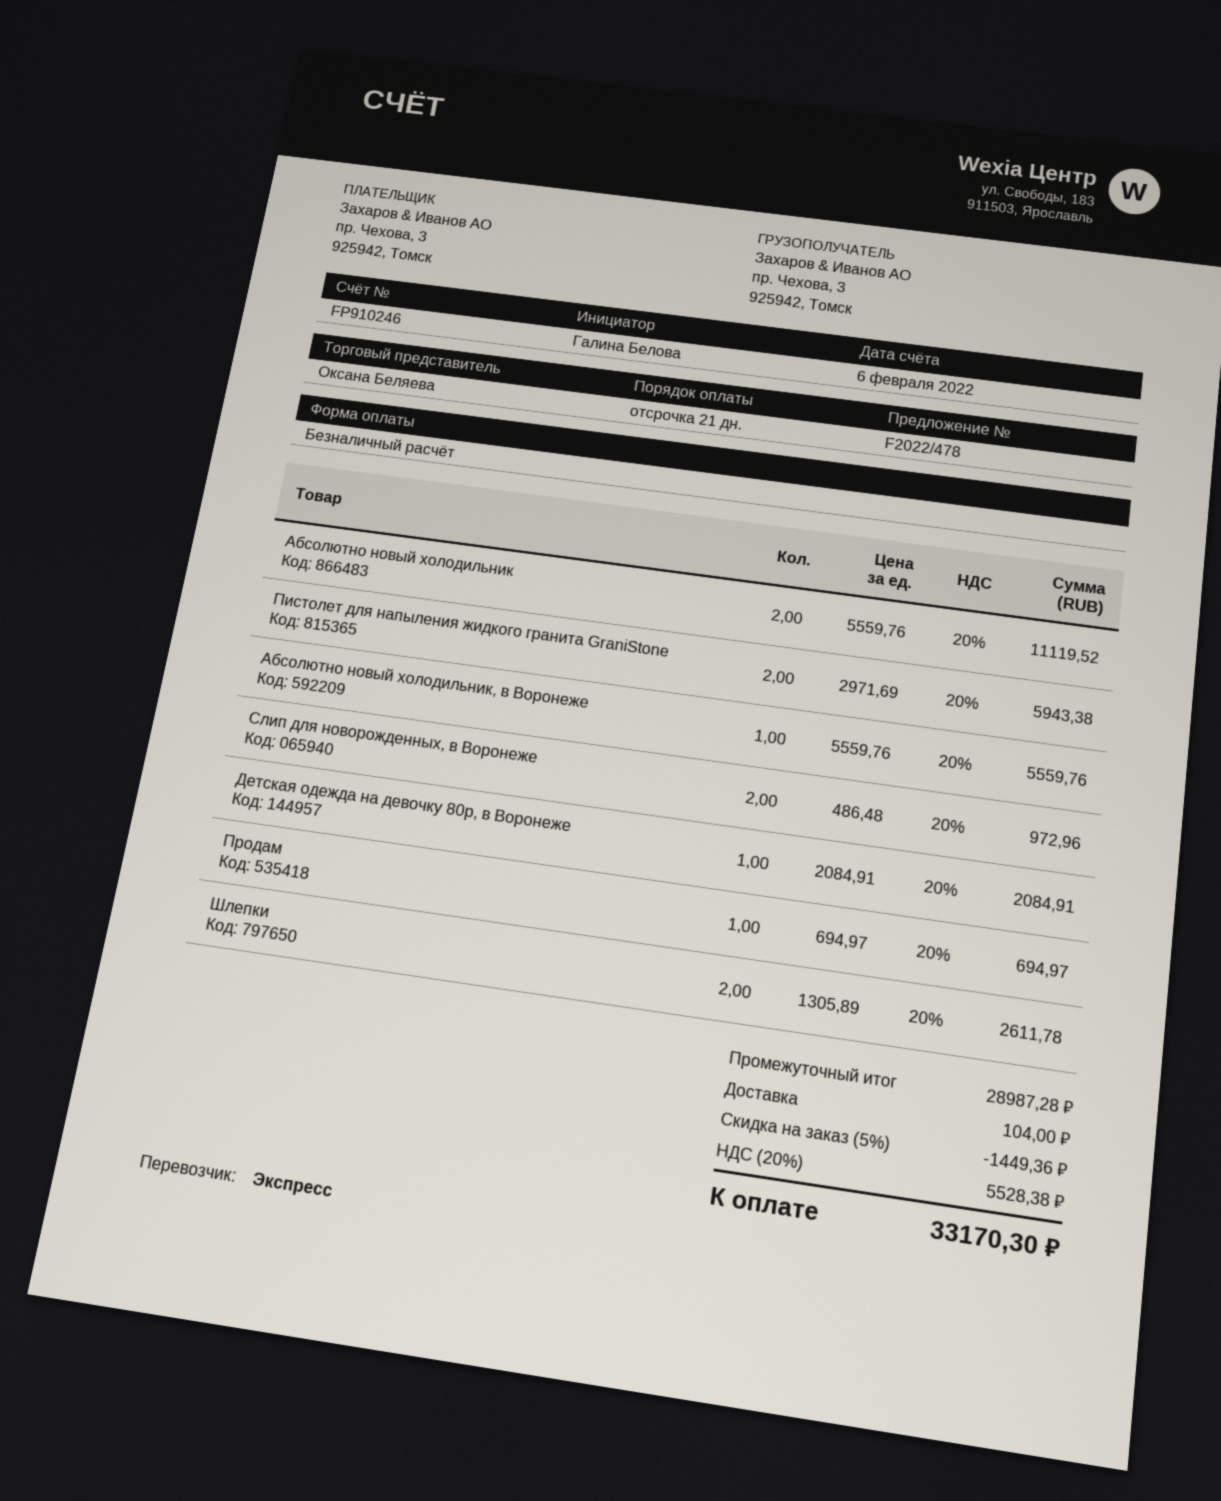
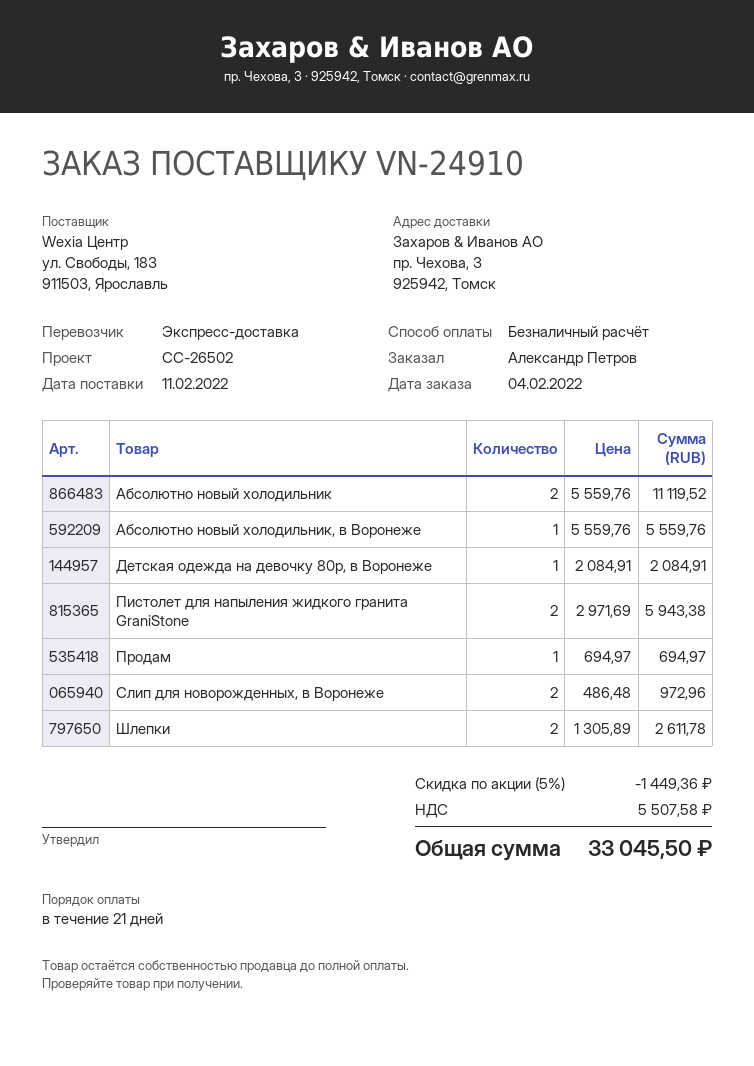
ordered by: Галина Белова -> Александр Петров
shipping: 104.00 -> none
tax: 5528.38 -> 5507.58
total: 33170.30 -> 33045.50

